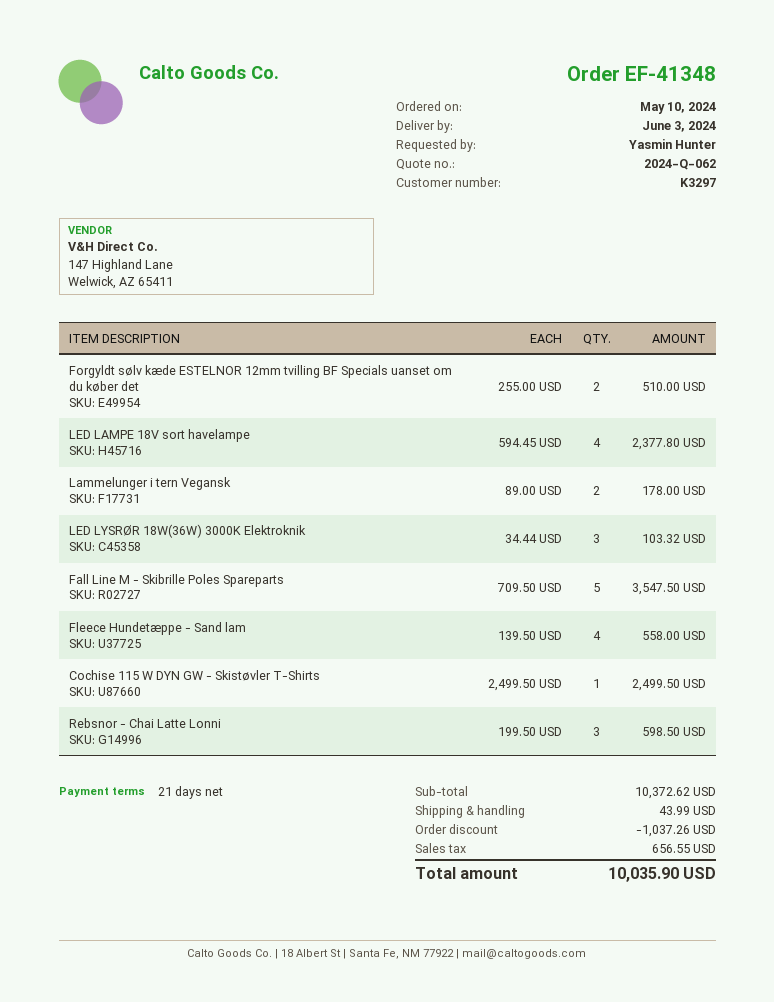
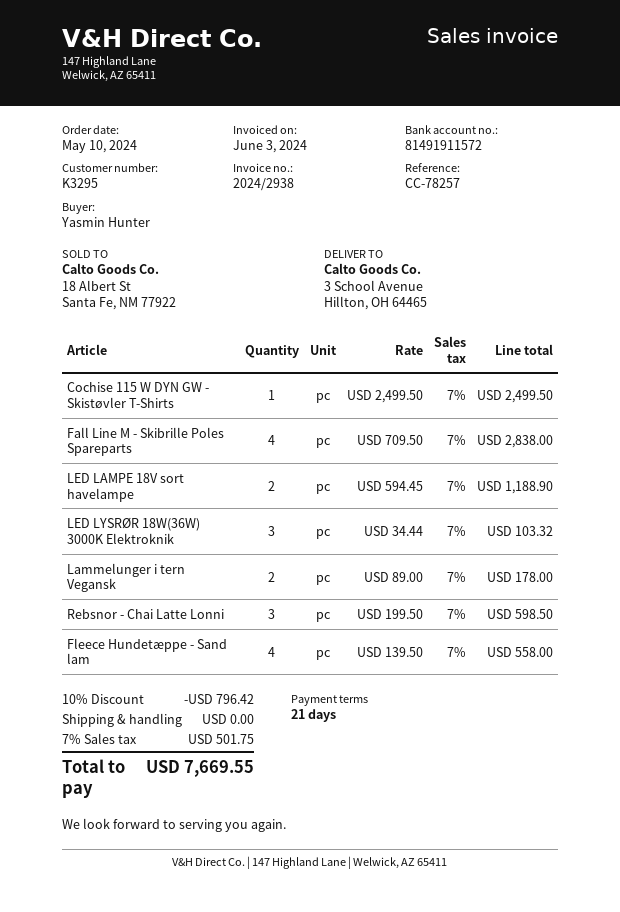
customer number: K3297 -> K3295
Forgyldt sølv kæde ESTELNOR 12mm tvilling BF Specials uanset om du køber det: 2 x 255.00 = 510.00 -> none
LED LAMPE 18V sort havelampe: 4 x 594.45 = 2377.80 -> 2 x 594.45 = 1188.90
Fall Line M - Skibrille Poles Spareparts: 5 x 709.50 = 3547.50 -> 4 x 709.50 = 2838.00
discount: 1037.26 -> 796.42
shipping: 43.99 -> 0.00
tax: 656.55 -> 501.75
total: 10035.90 -> 7669.55

